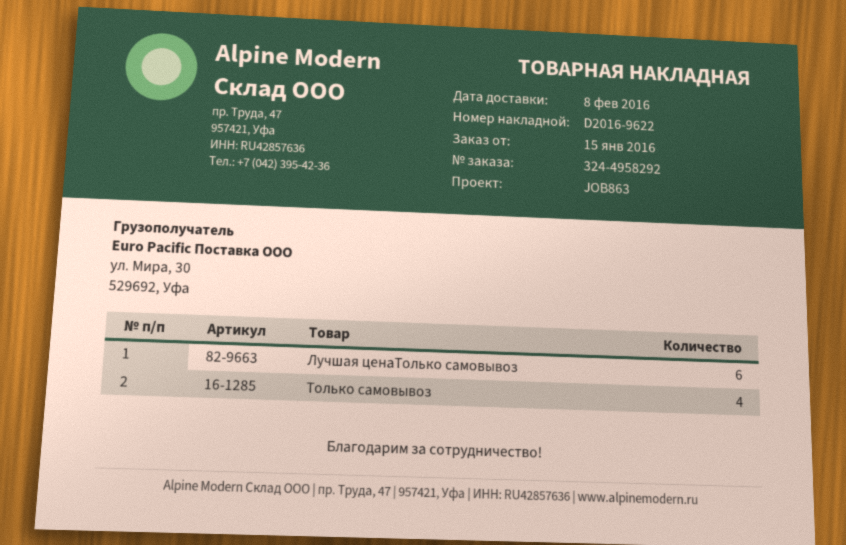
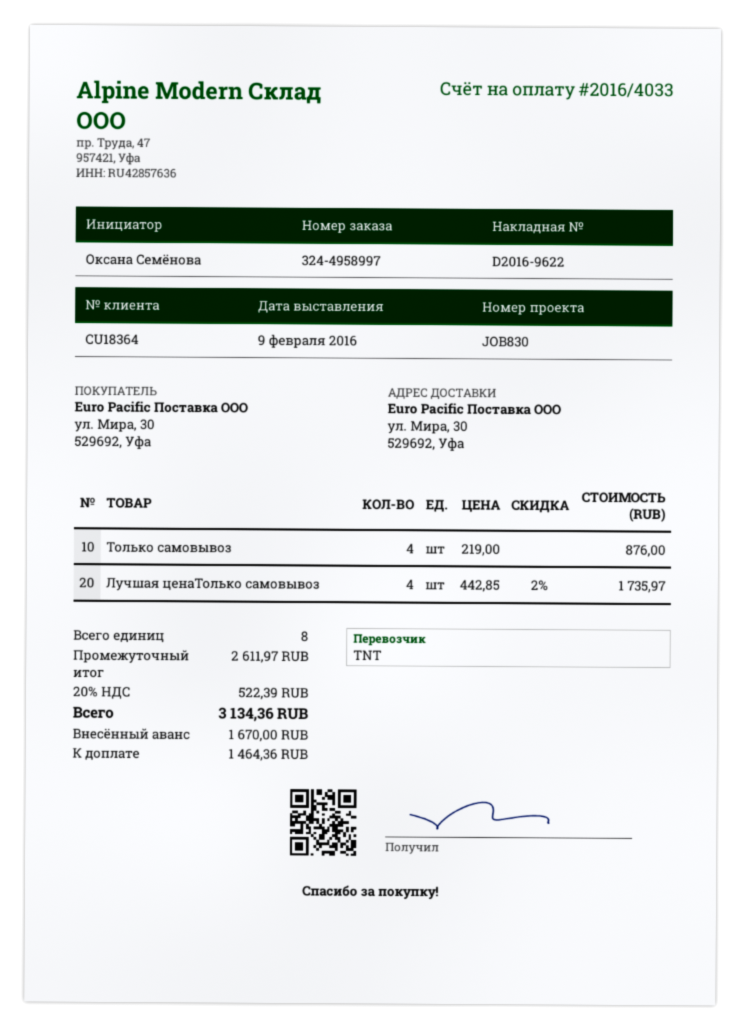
order number: 324-4958292 -> 324-4958997
reference: JOB863 -> JOB830
Лучшая ценаТолько самовывоз: 6 -> 4

